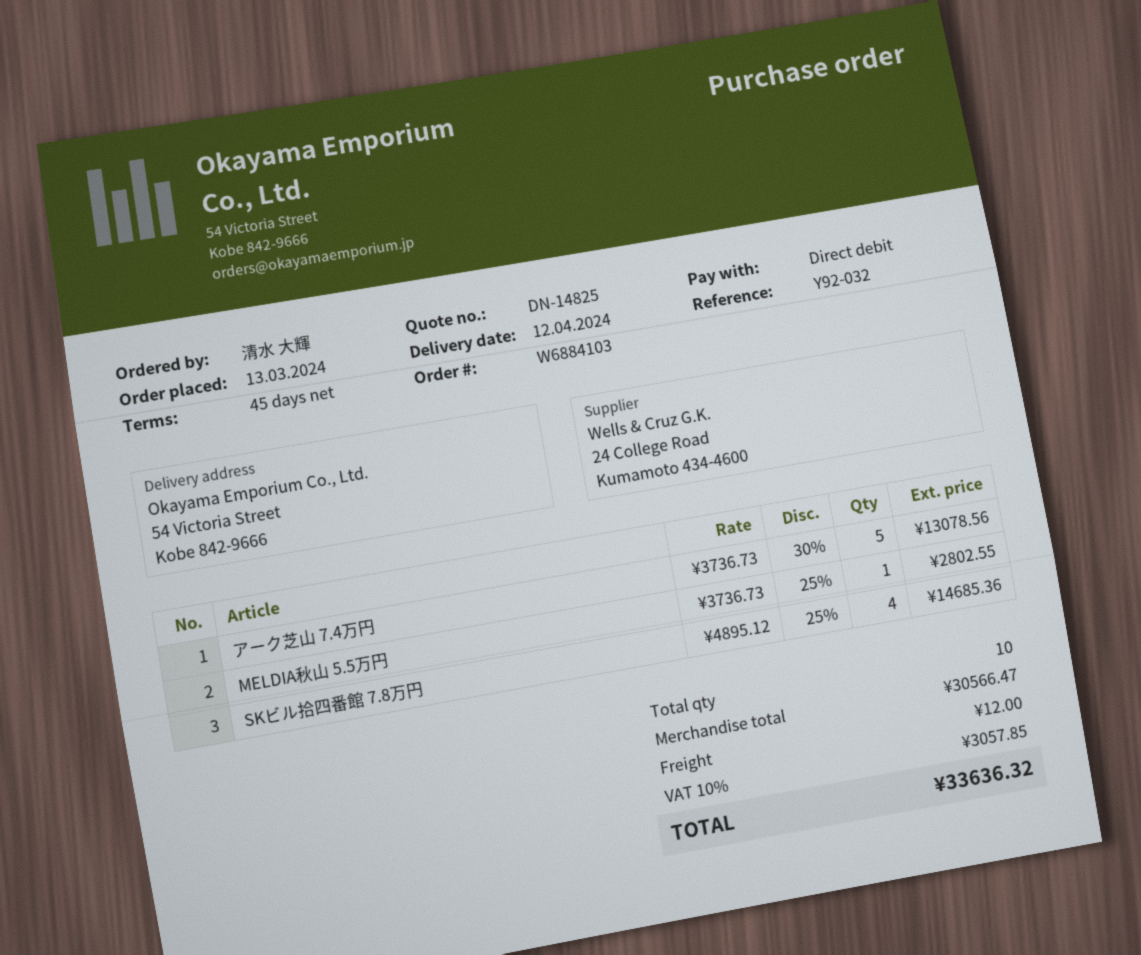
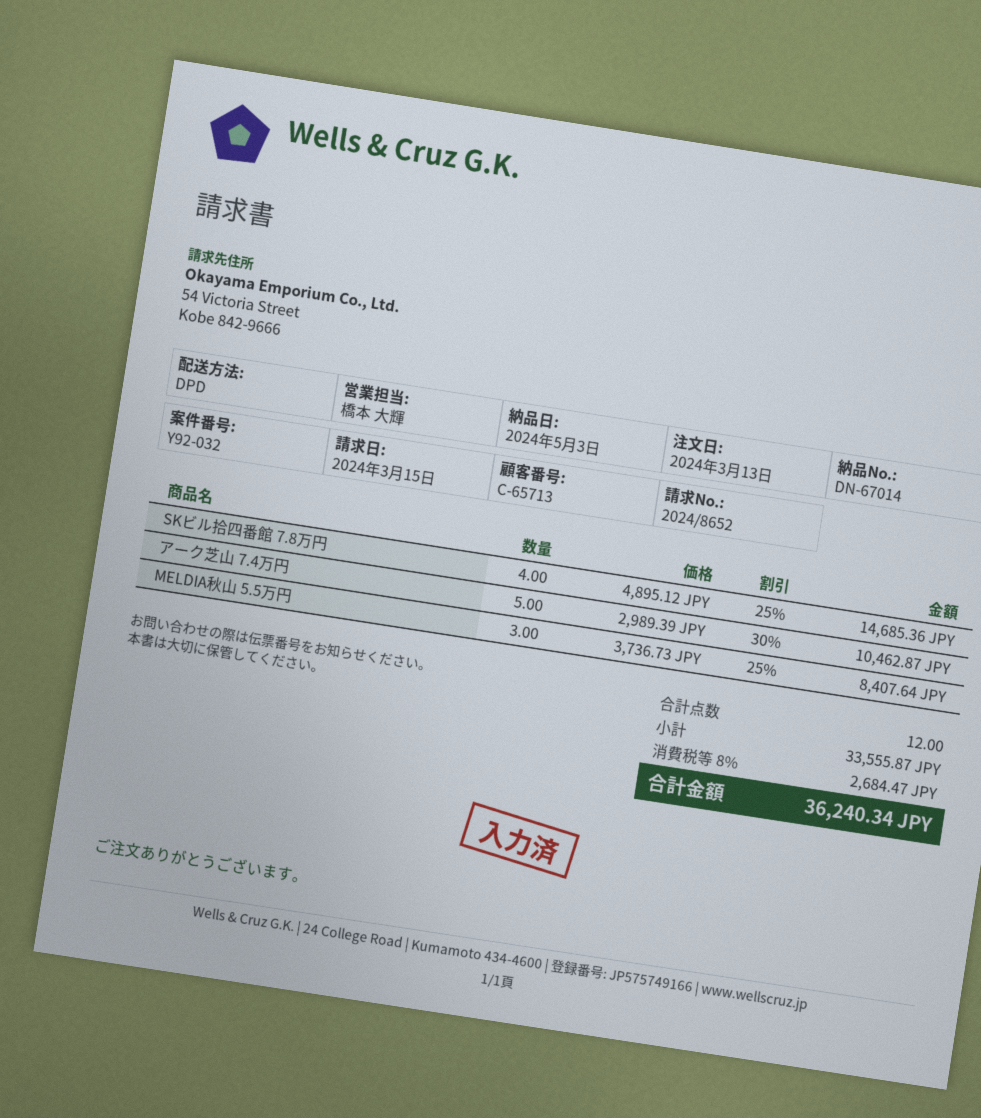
delivery date: 2024-04-12 -> 2024-05-03
アーク芝山 7.4万円: 5 x 3736.73 - 30% = 13078.56 -> 5 x 2989.39 - 30% = 10462.87
MELDIA秋山 5.5万円: 1 x 3736.73 - 25% = 2802.55 -> 3 x 3736.73 - 25% = 8407.64
total quantity: 10 -> 12
subtotal: 30566.47 -> 33555.87
shipping: 12.00 -> none
tax: 10% = 3057.85 -> 8% = 2684.47
total: 33636.32 -> 36240.34

